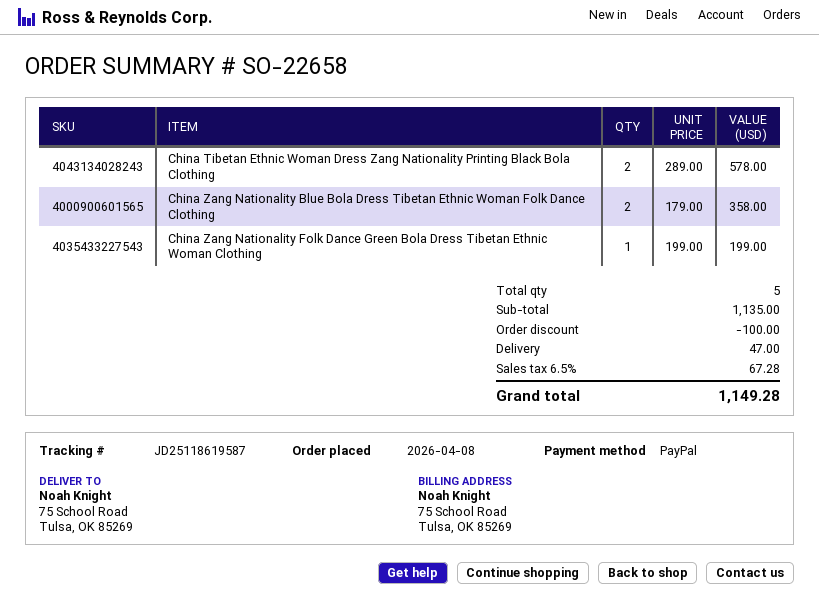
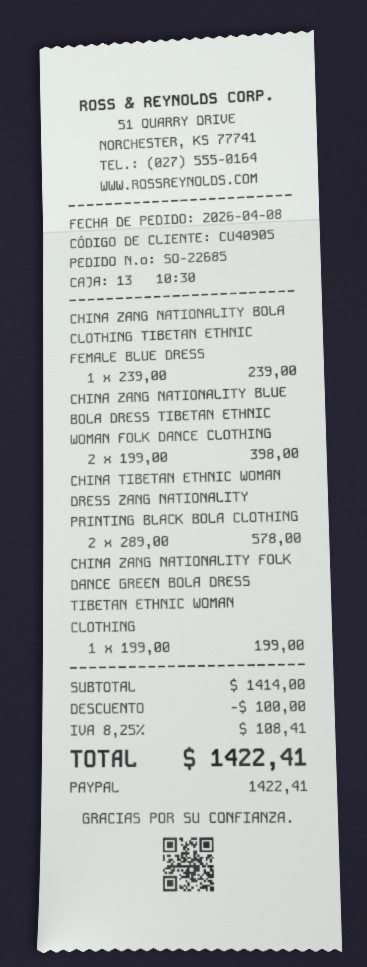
order number: SO-22658 -> SO-22685
China Zang Nationality Blue Bola Dress Tibetan Ethnic Woman Folk Dance Clothing: 2 x 179.00 = 358.00 -> 2 x 199.00 = 398.00
CHINA ZANG NATIONALITY BOLA CLOTHING TIBETAN ETHNIC FEMALE BLUE DRESS: none -> 1 x 239.00 = 239.00
subtotal: 1135.00 -> 1414.00
shipping: 47.00 -> none
tax: 6.5% = 67.28 -> 8.25% = 108.41
total: 1149.28 -> 1422.41

